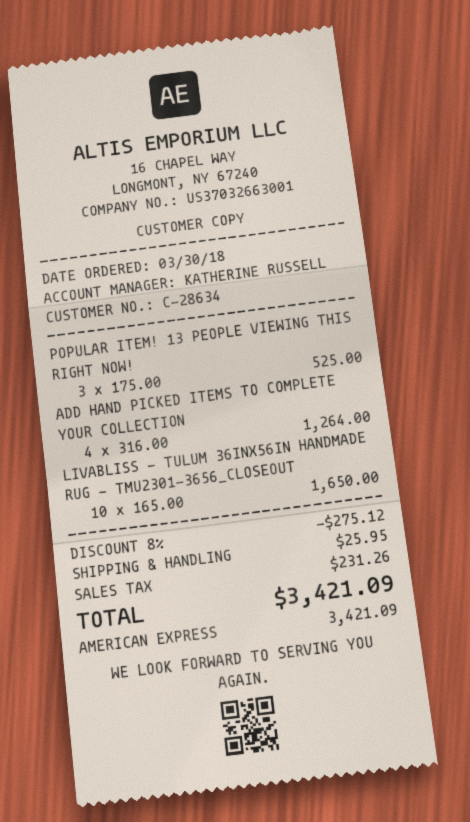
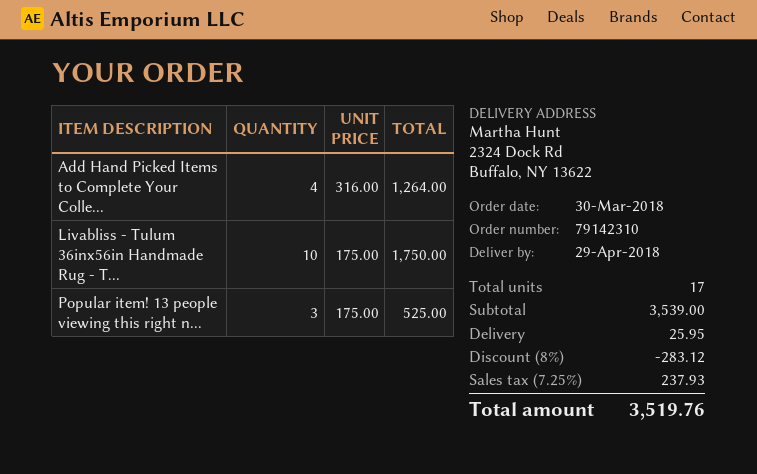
LIVABLISS - TULUM 36INX56IN HANDMADE RUG - TMU2301-3656_CLOSEOUT: 10 x 165.00 = 1650.00 -> 10 x 175.00 = 1750.00
discount: 8% = 275.12 -> 8% = 283.12
tax: 231.26 -> 237.93
total: 3421.09 -> 3519.76

